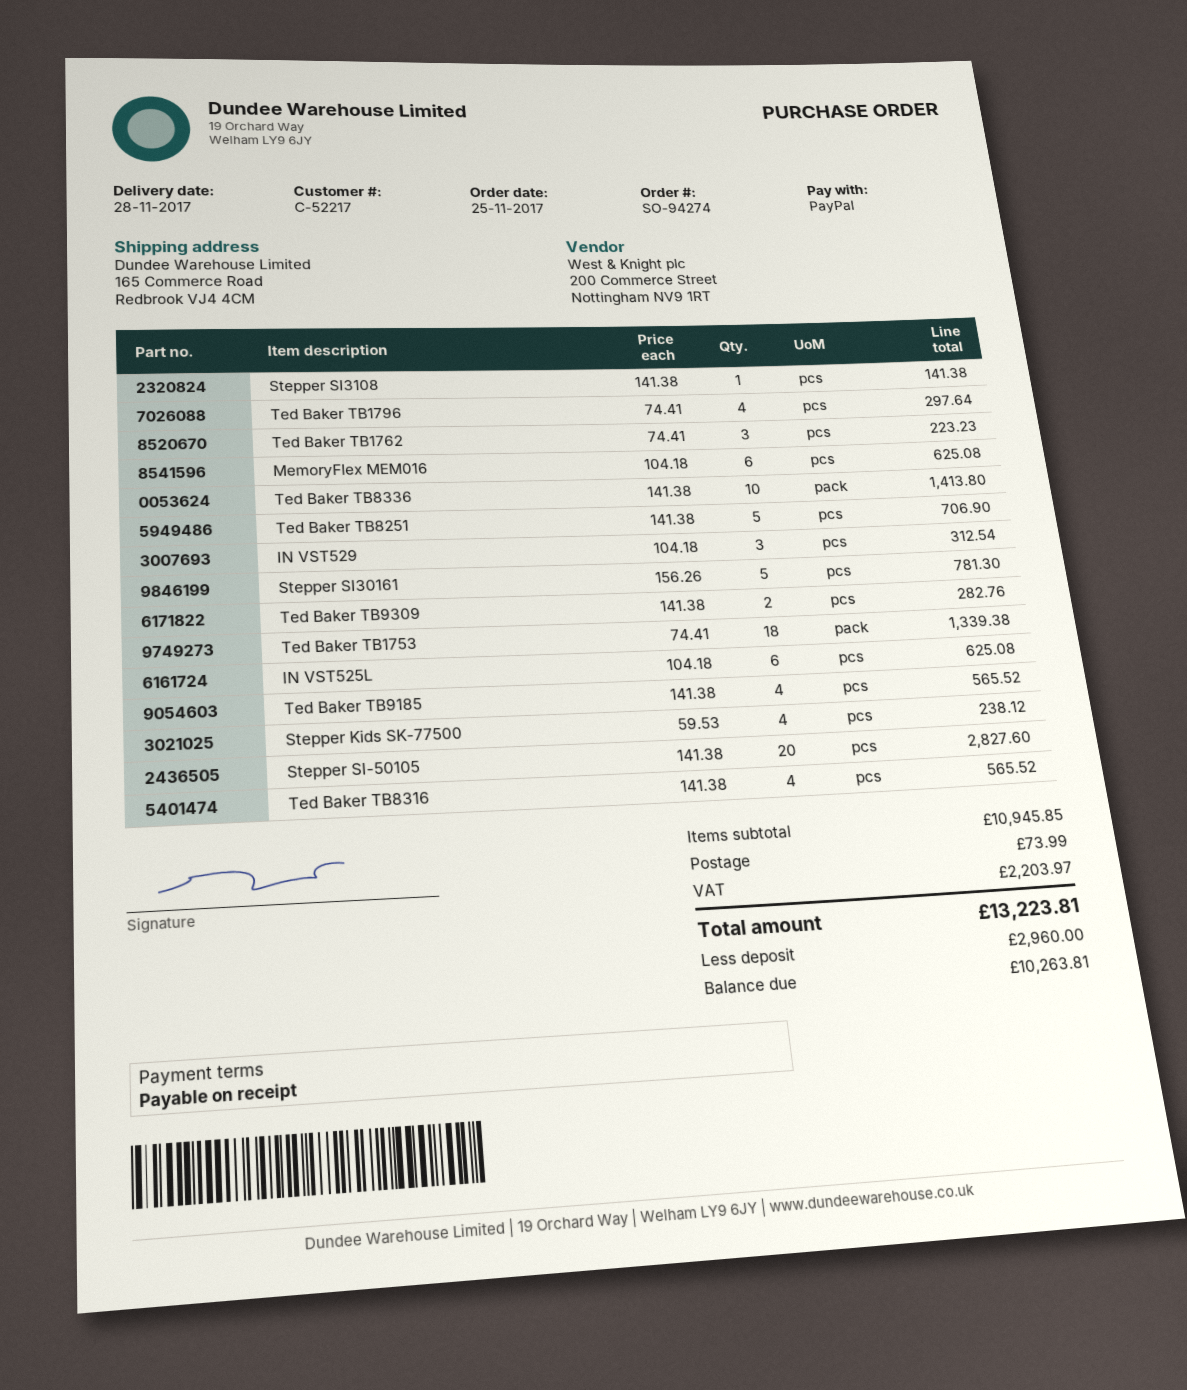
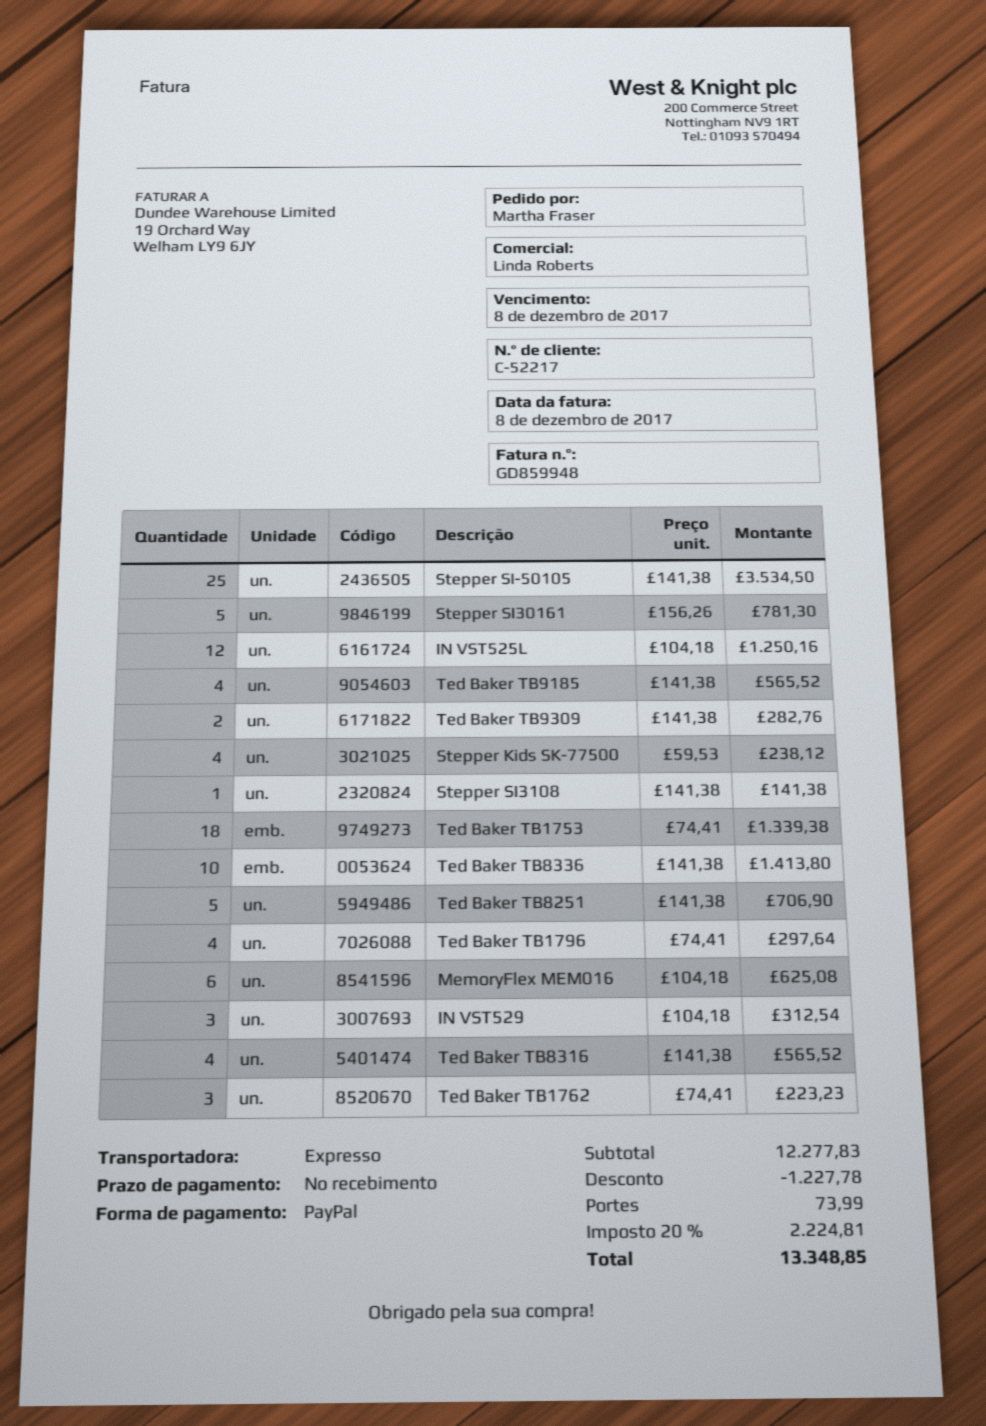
IN VST525L: 6 x 104.18 = 625.08 -> 12 x 104.18 = 1250.16
Stepper SI-50105: 20 x 141.38 = 2827.60 -> 25 x 141.38 = 3534.50
subtotal: 10945.85 -> 12277.83
discount: none -> 1227.78
tax: 2203.97 -> 2224.81
total: 13223.81 -> 13348.85

